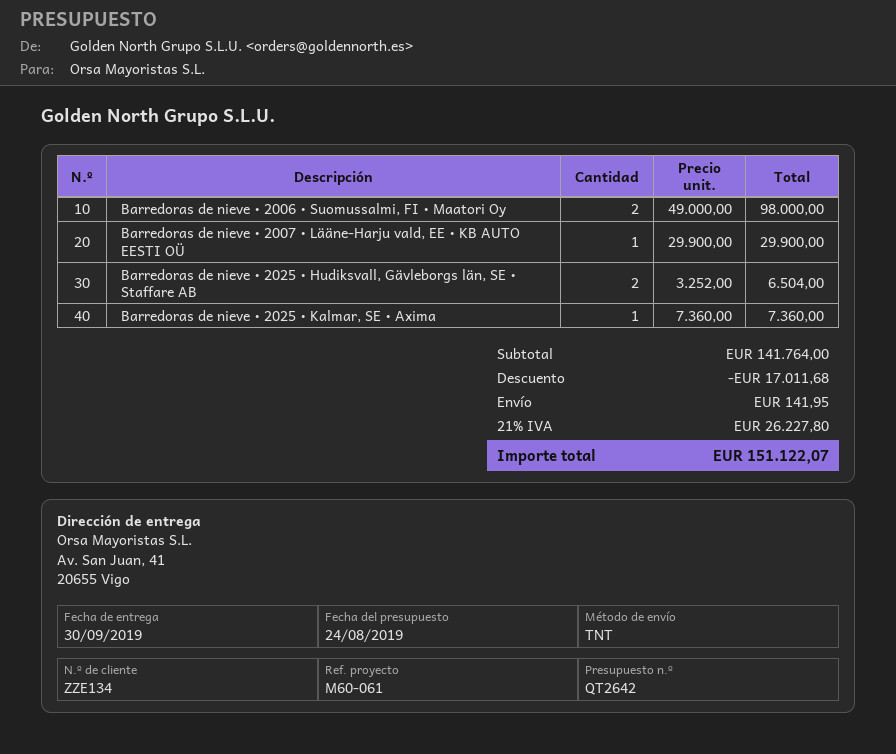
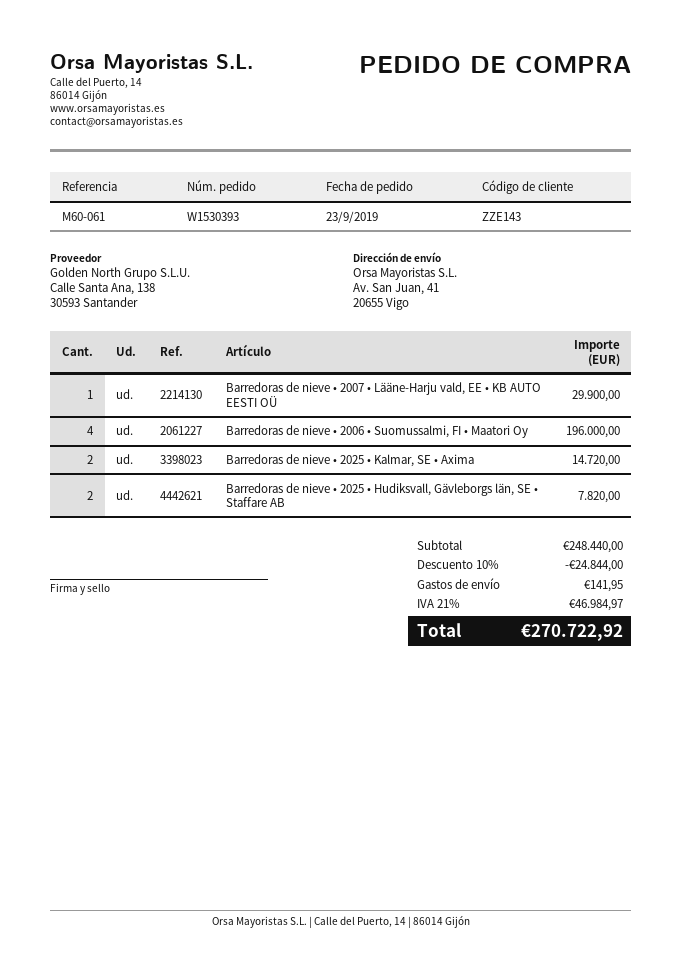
customer number: ZZE134 -> ZZE143
Barredoras de nieve • 2006 • Suomussalmi, FI • Maatori Oy: 2 for 98000.00 -> 4 for 196000.00
Barredoras de nieve • 2025 • Hudiksvall, Gävleborgs län, SE • Staffare AB: 2 for 6504.00 -> 2 for 7820.00
Barredoras de nieve • 2025 • Kalmar, SE • Axima: 1 for 7360.00 -> 2 for 14720.00
subtotal: 141764.00 -> 248440.00
discount: 17011.68 -> 24844.00
tax: 21% = 26227.80 -> 21% = 46984.97
total: 151122.07 -> 270722.92

